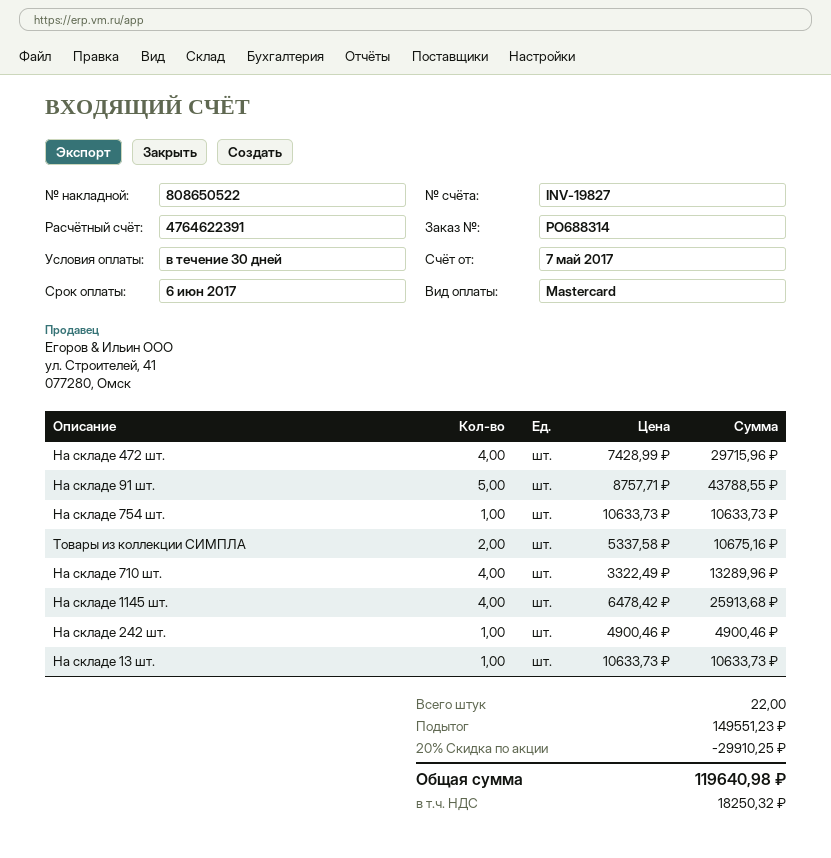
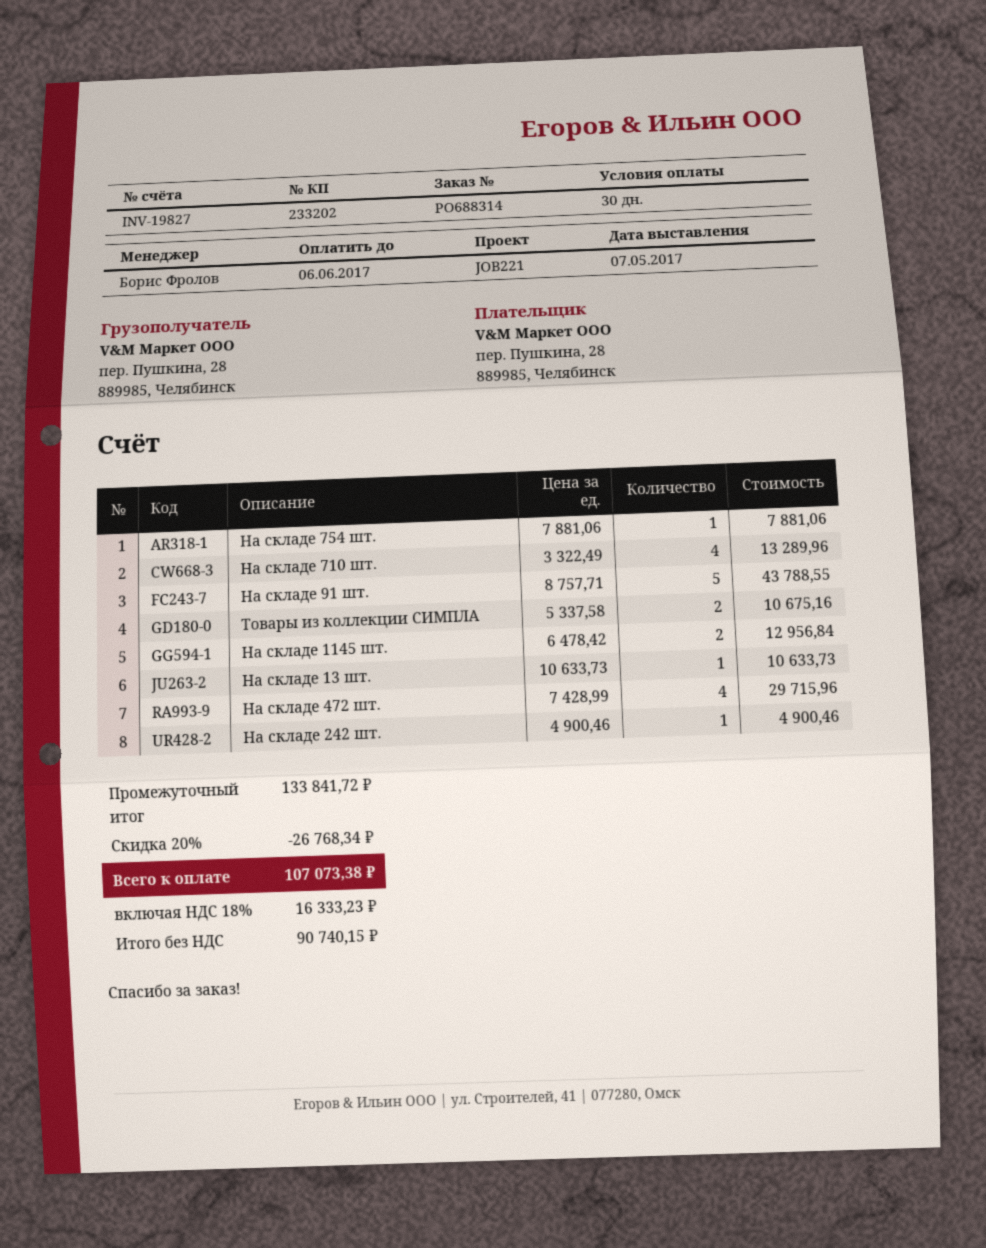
На складе 754 шт.: 1 x 10633.73 = 10633.73 -> 1 x 7881.06 = 7881.06
На складе 1145 шт.: 4 x 6478.42 = 25913.68 -> 2 x 6478.42 = 12956.84
subtotal: 149551.23 -> 133841.72
discount: 20% = 29910.25 -> 20% = 26768.34
tax: 18250.32 -> 16333.23
total: 119640.98 -> 107073.38

